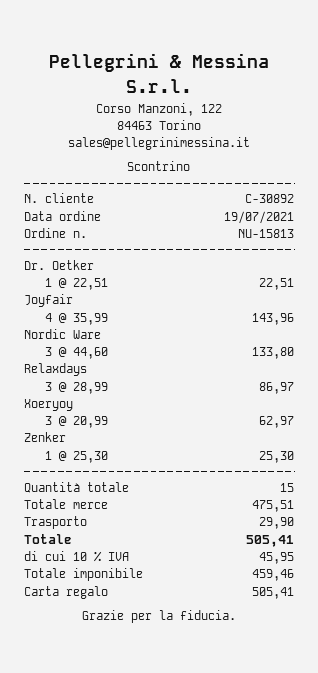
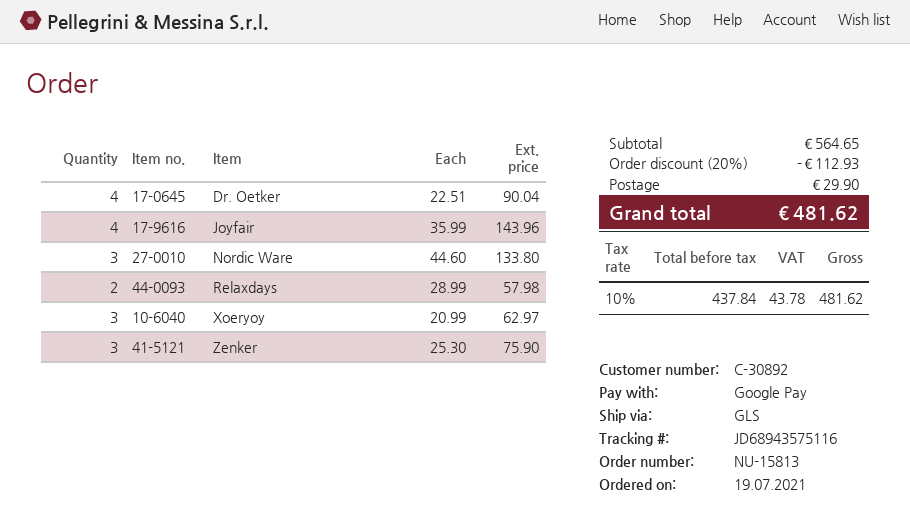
payment method: gift card -> Google Pay
Dr. Oetker: 1 x 22.51 = 22.51 -> 4 x 22.51 = 90.04
Relaxdays: 3 x 28.99 = 86.97 -> 2 x 28.99 = 57.98
Zenker: 1 x 25.30 = 25.30 -> 3 x 25.30 = 75.90
subtotal: 475.51 -> 564.65
discount: none -> 20% = 112.93
net: 459.46 -> 437.84
tax: 10% = 45.95 -> 10% = 43.78
total: 505.41 -> 481.62

